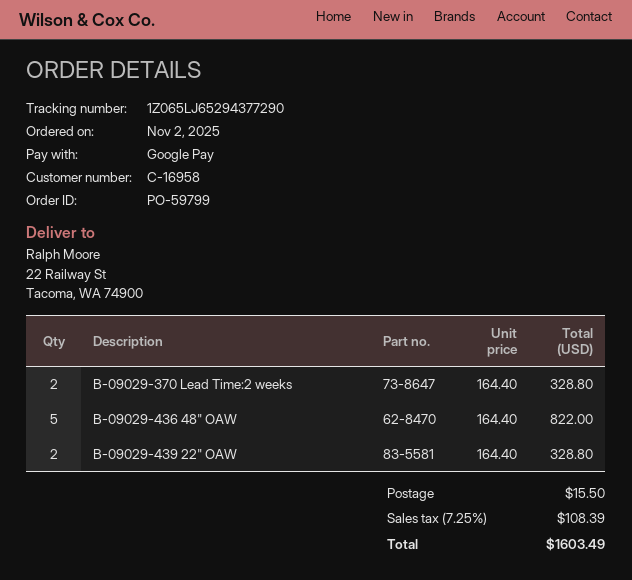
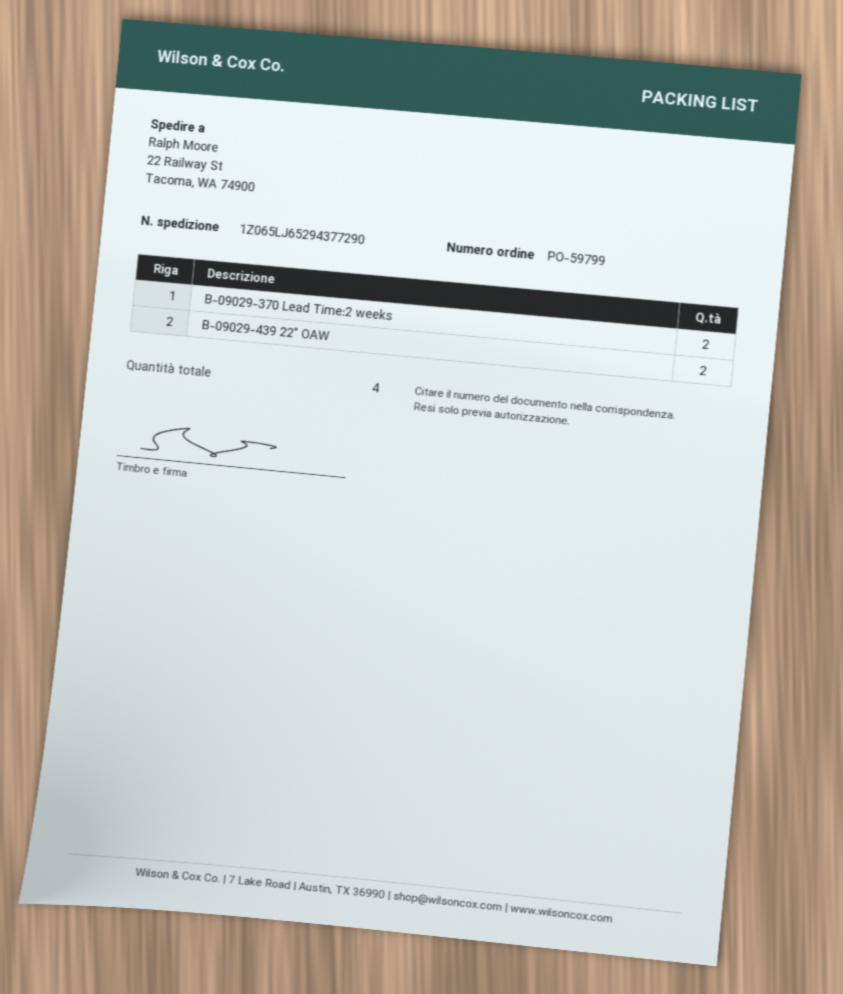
B-09029-436 48" OAW: 5 -> none

